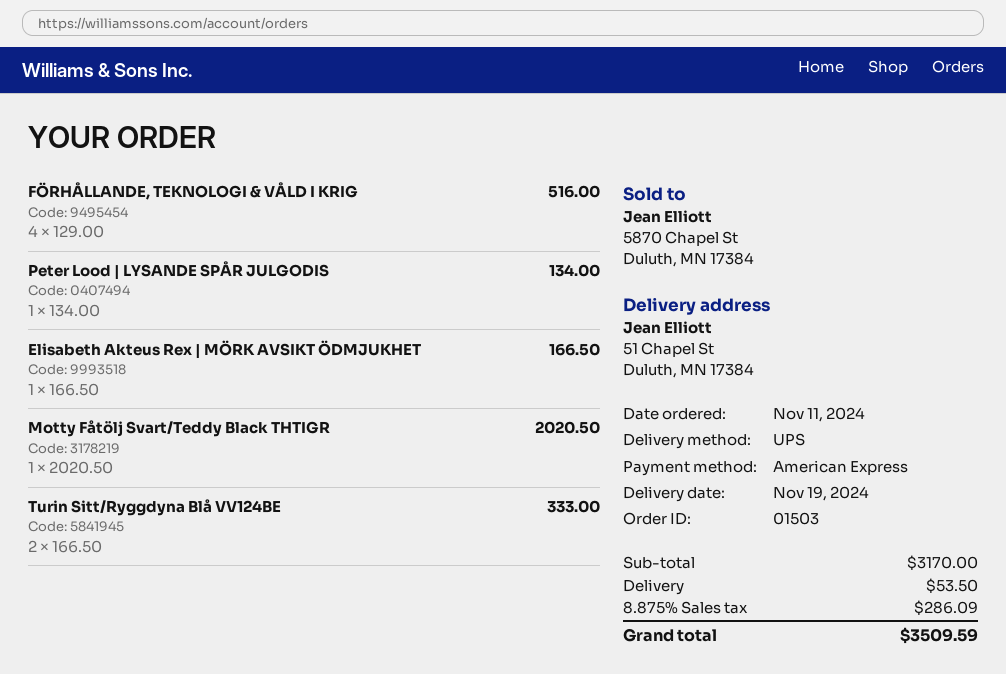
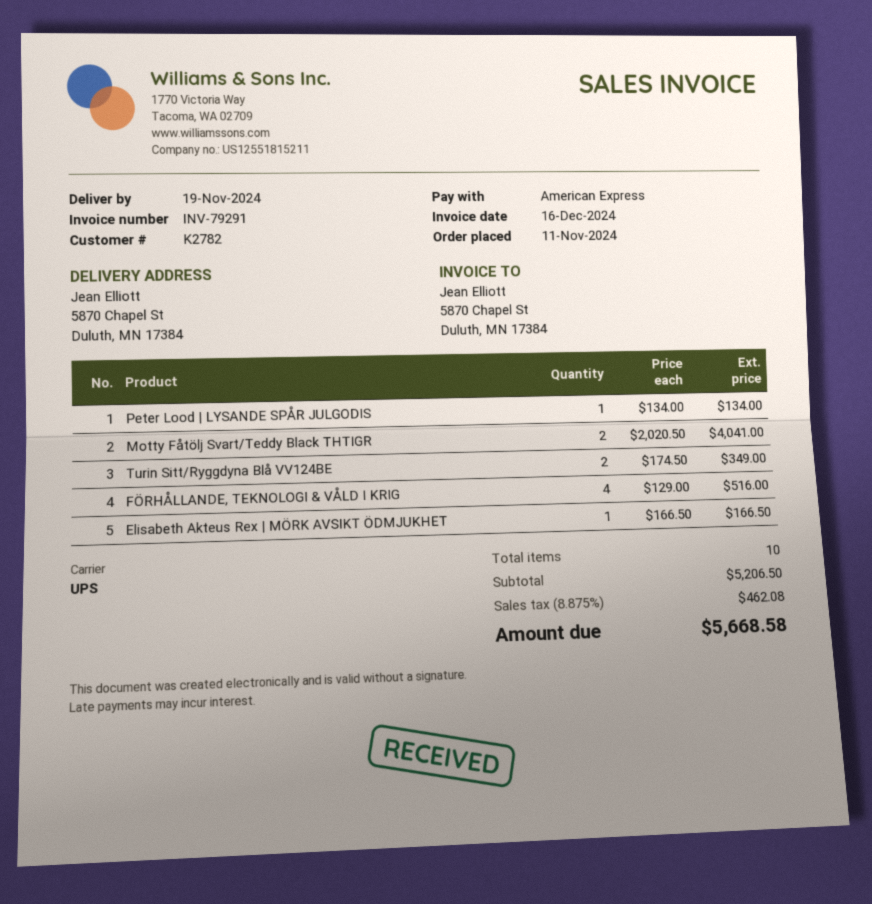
ship to: 51 Chapel St, Duluth, MN 17384 -> 5870 Chapel St, Duluth, MN 17384
Motty Fåtölj Svart/Teddy Black THTIGR: 1 x 2020.50 = 2020.50 -> 2 x 2020.50 = 4041.00
Turin Sitt/Ryggdyna Blå VV124BE: 2 x 166.50 = 333.00 -> 2 x 174.50 = 349.00
subtotal: 3170.00 -> 5206.50
shipping: 53.50 -> none
tax: 8.875% = 286.09 -> 8.875% = 462.08
total: 3509.59 -> 5668.58

